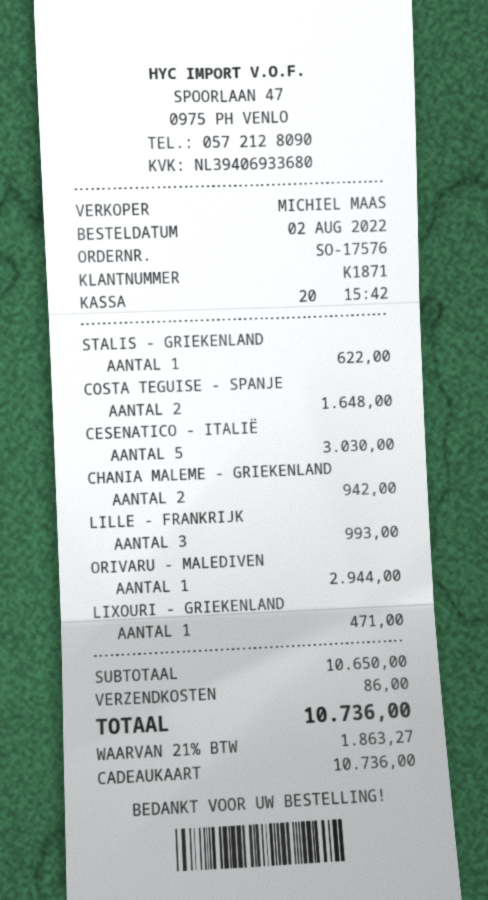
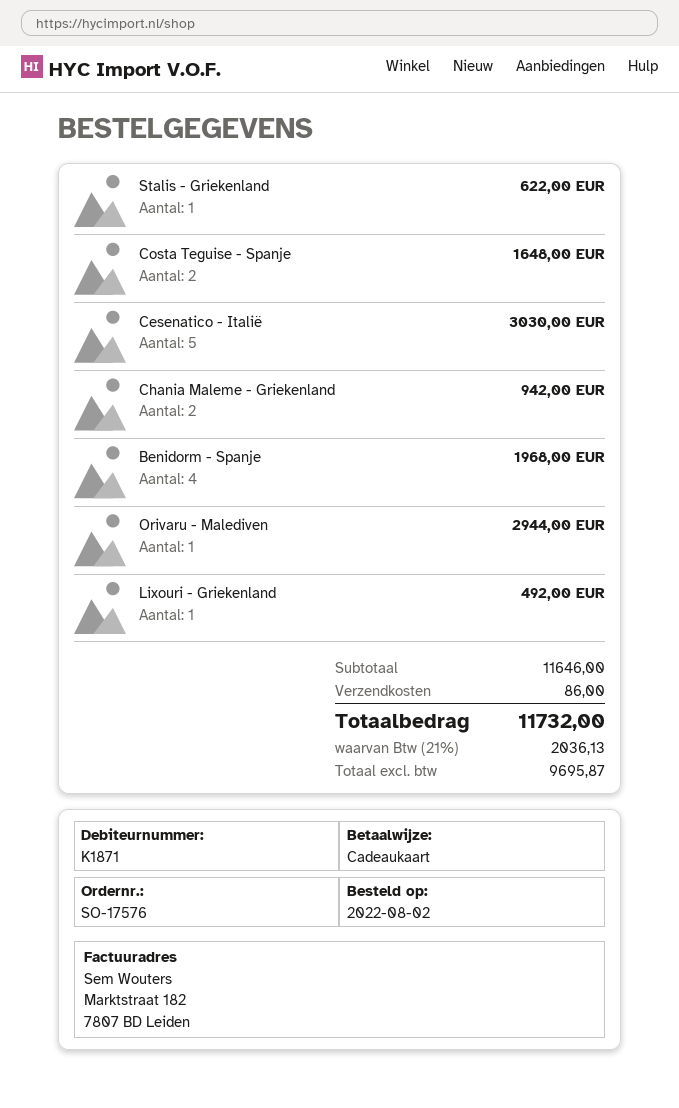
LILLE - FRANKRIJK: 3 for 993.00 -> none
LIXOURI - GRIEKENLAND: 1 for 471.00 -> 1 for 492.00
Benidorm - Spanje: none -> 4 for 1968.00
subtotal: 10650.00 -> 11646.00
tax: 21% = 1863.27 -> 21% = 2036.13
total: 10736.00 -> 11732.00

